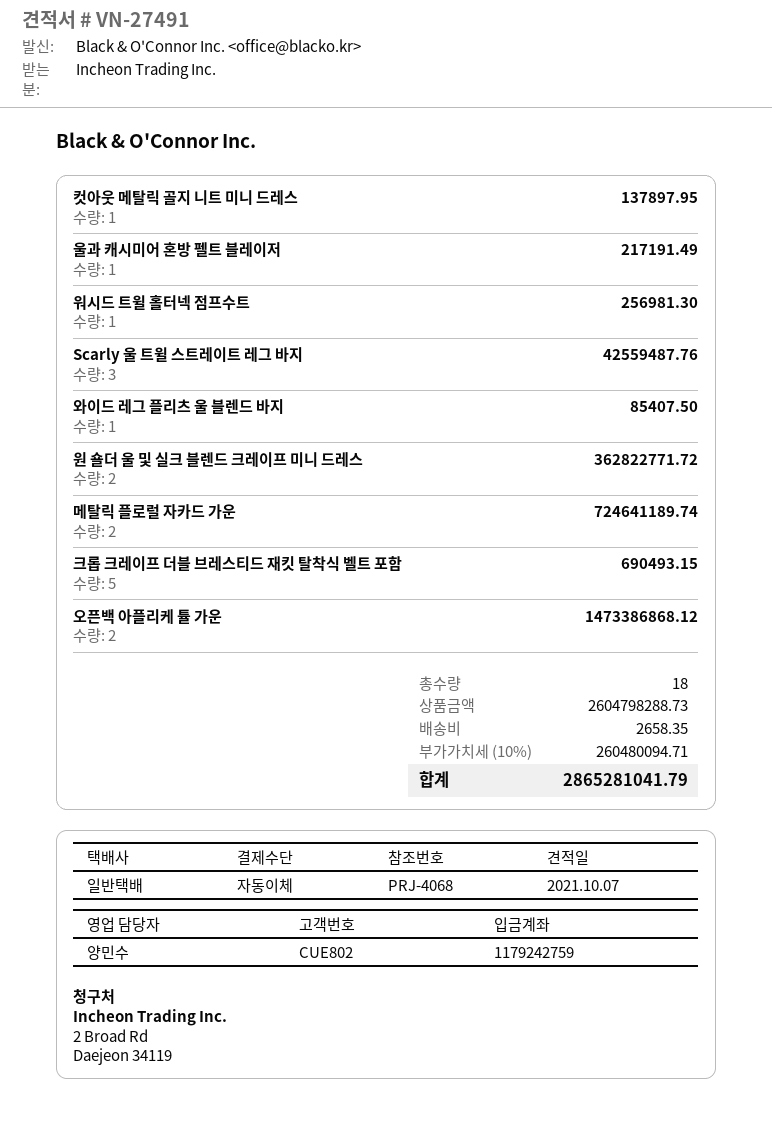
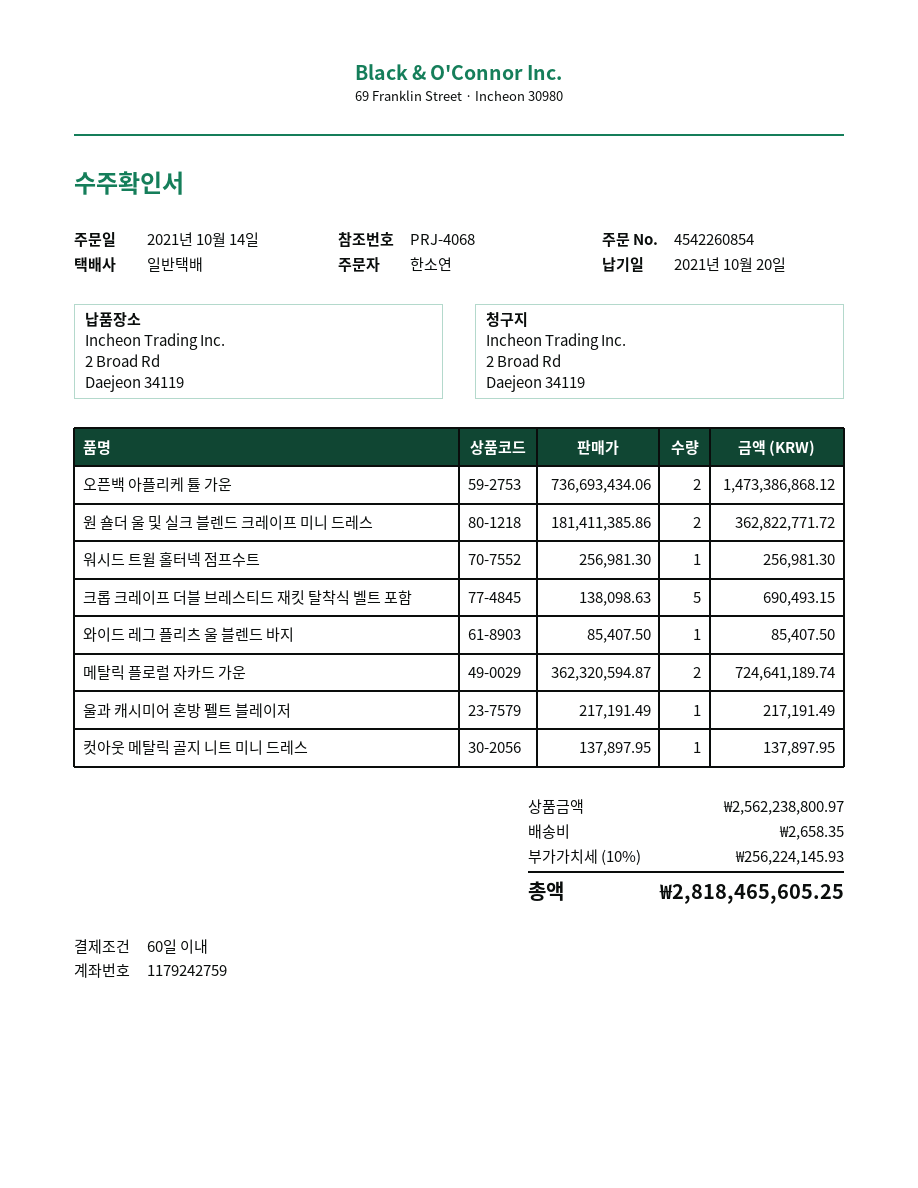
Scarly 울 트윌 스트레이트 레그 바지: 3 for 42559487.76 -> none
subtotal: 2604798288.73 -> 2562238800.97
tax: 10% = 260480094.71 -> 10% = 256224145.93
total: 2865281041.79 -> 2818465605.25

